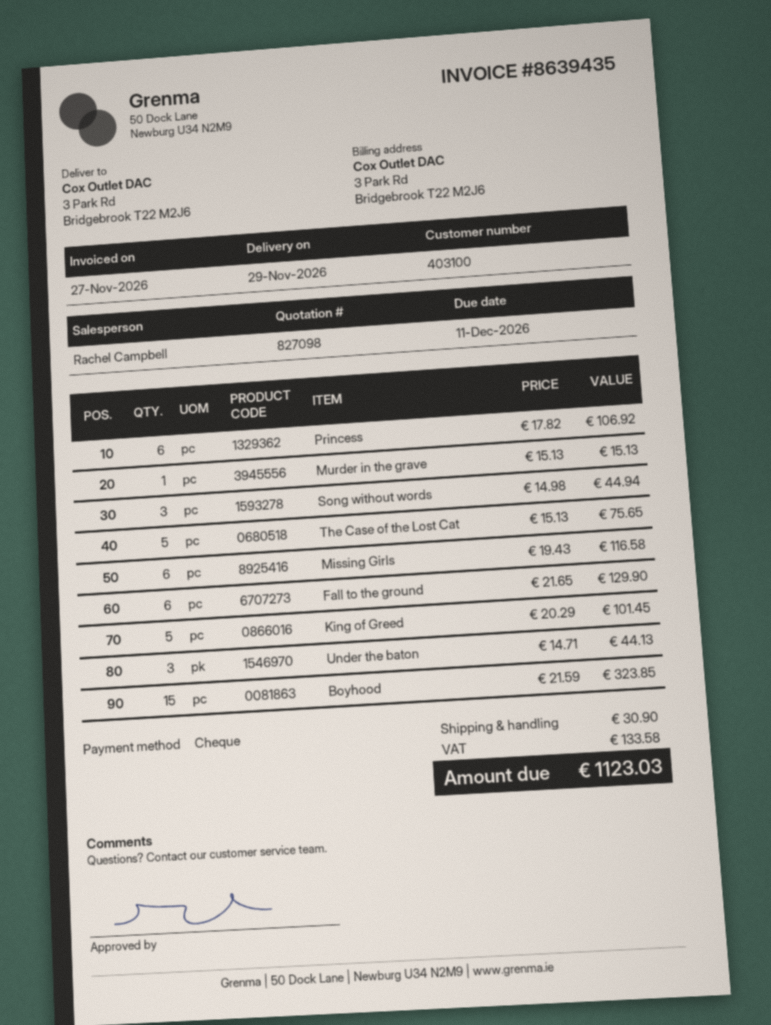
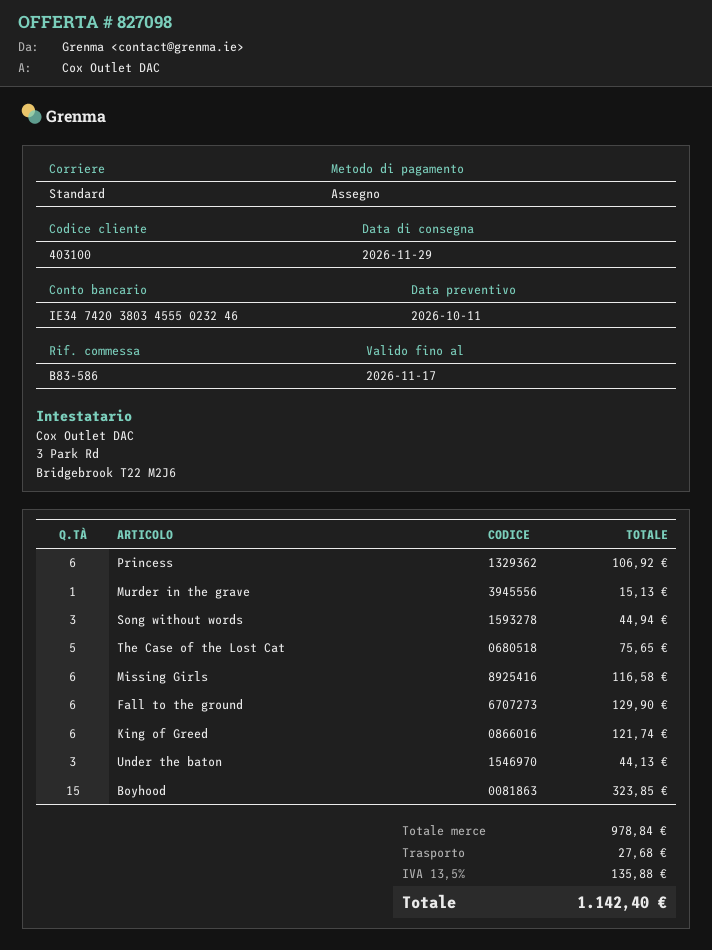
King of Greed: 5 for 101.45 -> 6 for 121.74
shipping: 30.90 -> 27.68
tax: 133.58 -> 135.88
total: 1123.03 -> 1142.40

